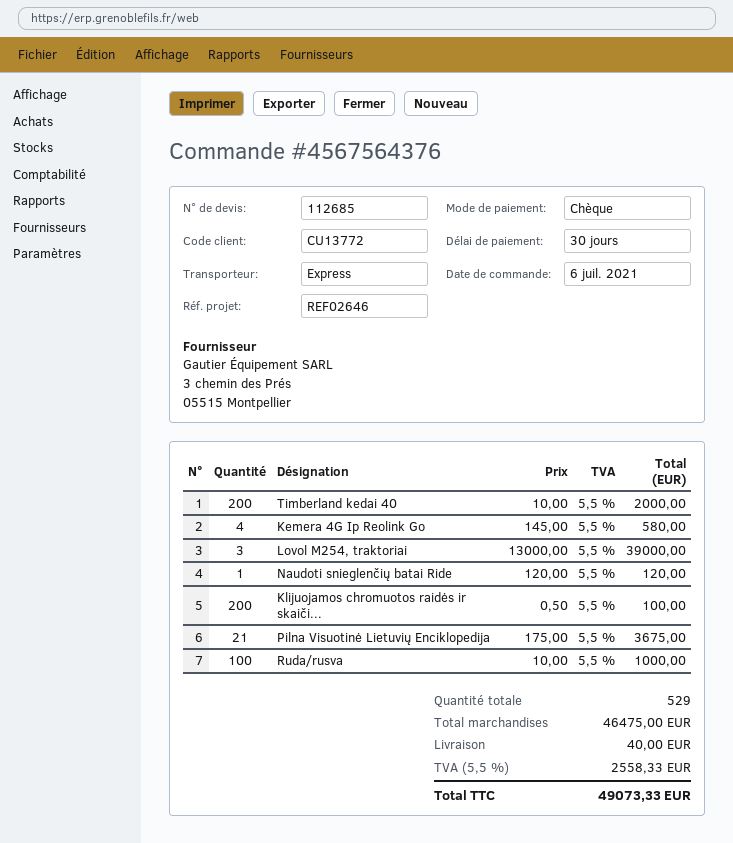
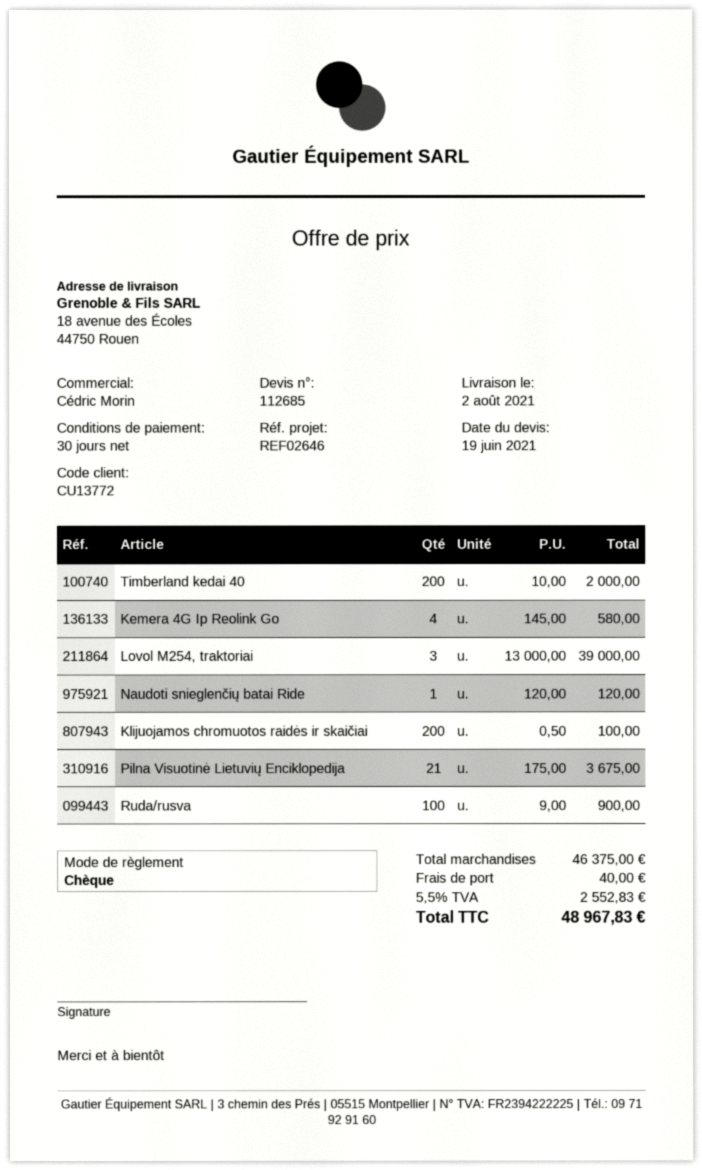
Ruda/rusva: 100 x 10.00 = 1000.00 -> 100 x 9.00 = 900.00
subtotal: 46475.00 -> 46375.00
tax: 5.5% = 2558.33 -> 5.5% = 2552.83
total: 49073.33 -> 48967.83

